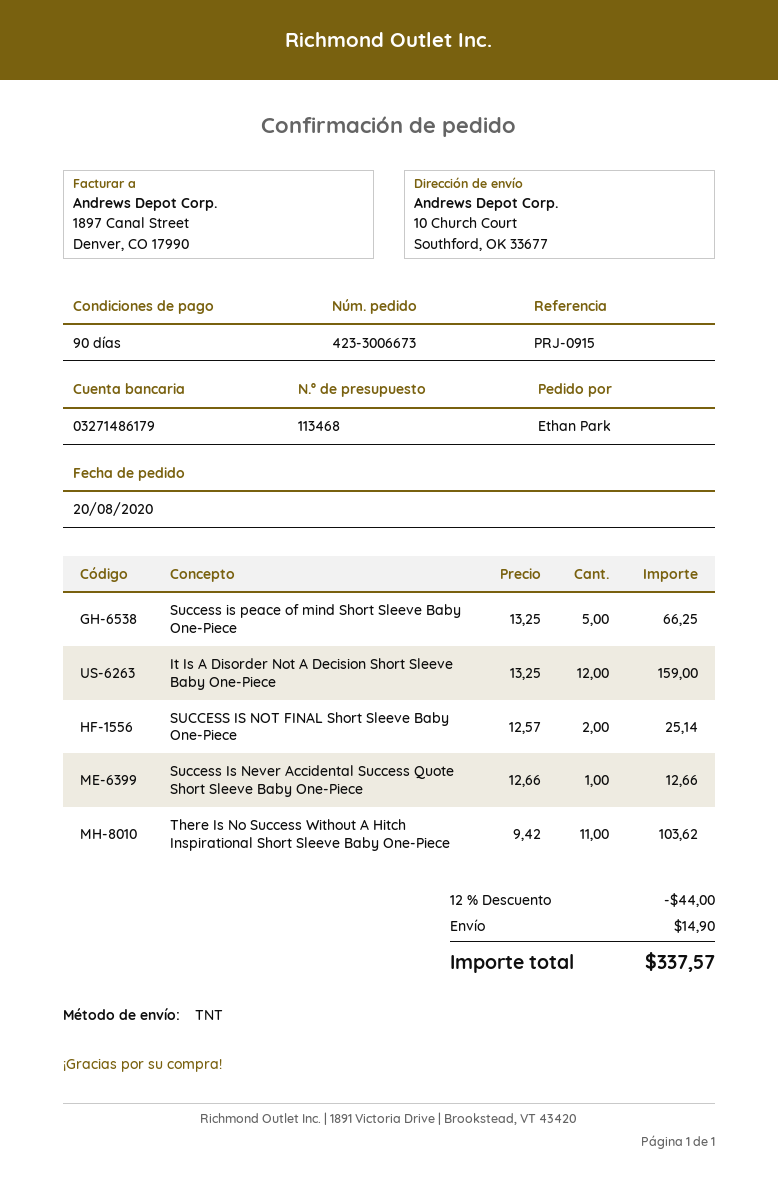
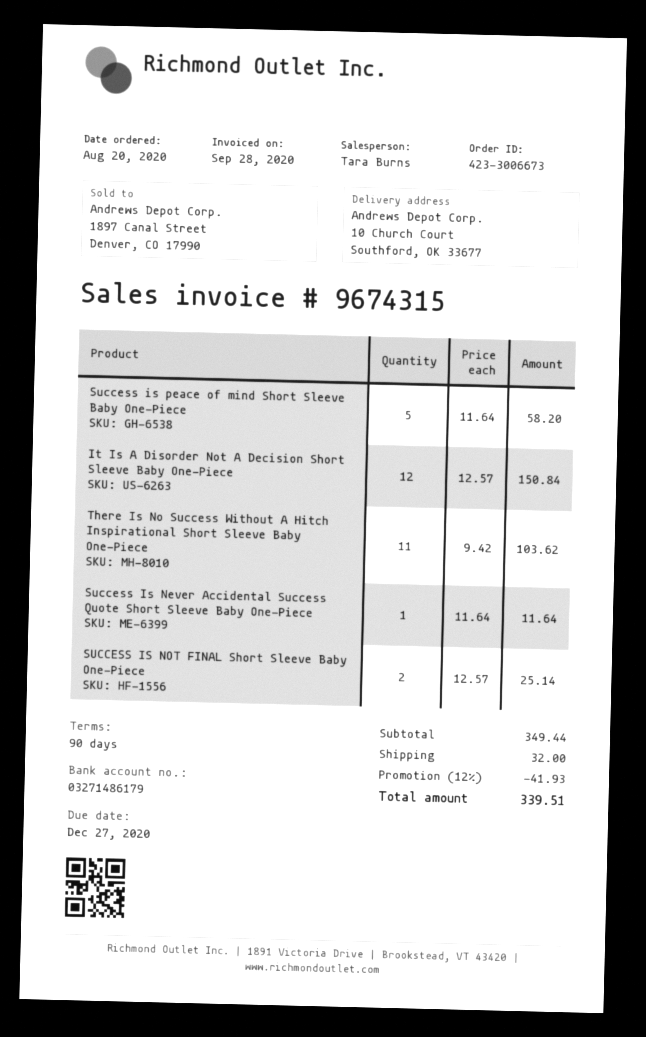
Success is peace of mind Short Sleeve Baby One-Piece: 5 x 13.25 = 66.25 -> 5 x 11.64 = 58.20
It Is A Disorder Not A Decision Short Sleeve Baby One-Piece: 12 x 13.25 = 159.00 -> 12 x 12.57 = 150.84
Success Is Never Accidental Success Quote Short Sleeve Baby One-Piece: 1 x 12.66 = 12.66 -> 1 x 11.64 = 11.64
discount: 12% = 44.00 -> 12% = 41.93
shipping: 14.90 -> 32.00
total: 337.57 -> 339.51

